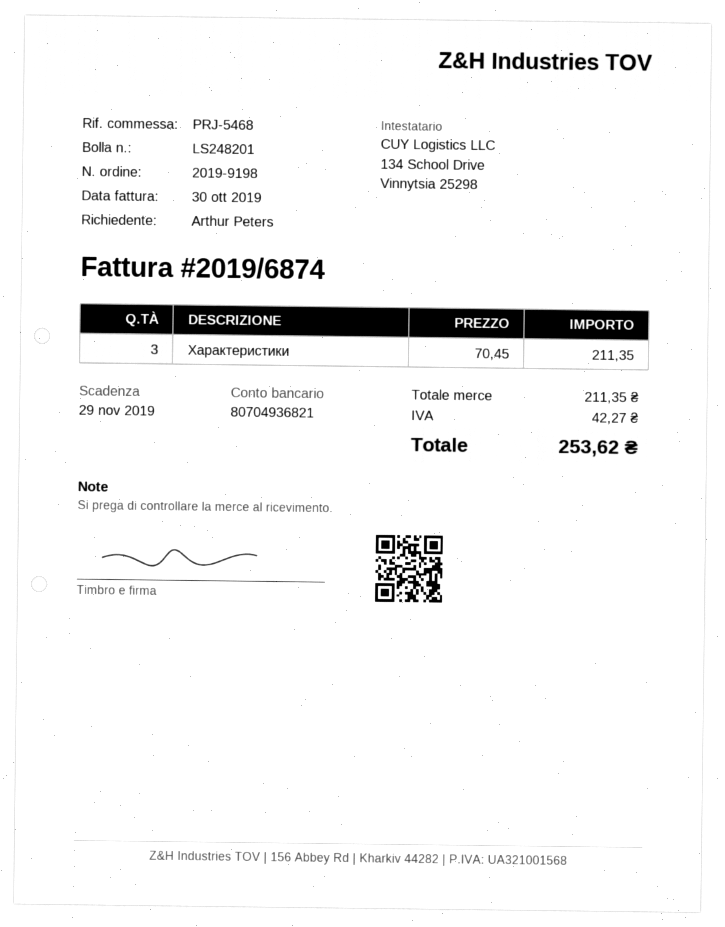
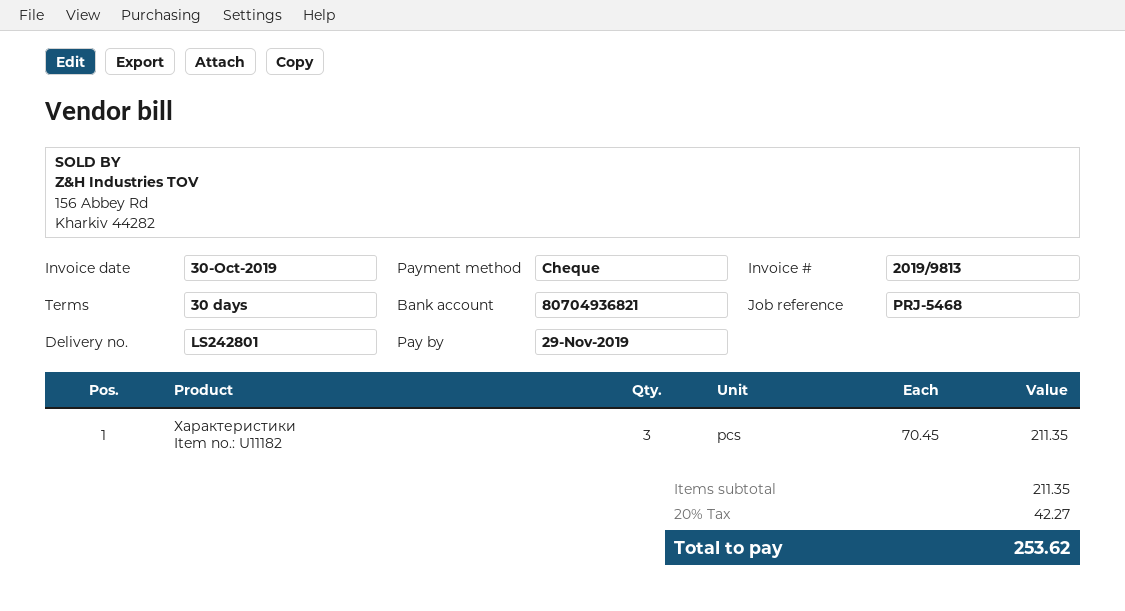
delivery note number: LS248201 -> LS242801
invoice number: 2019/6874 -> 2019/9813

